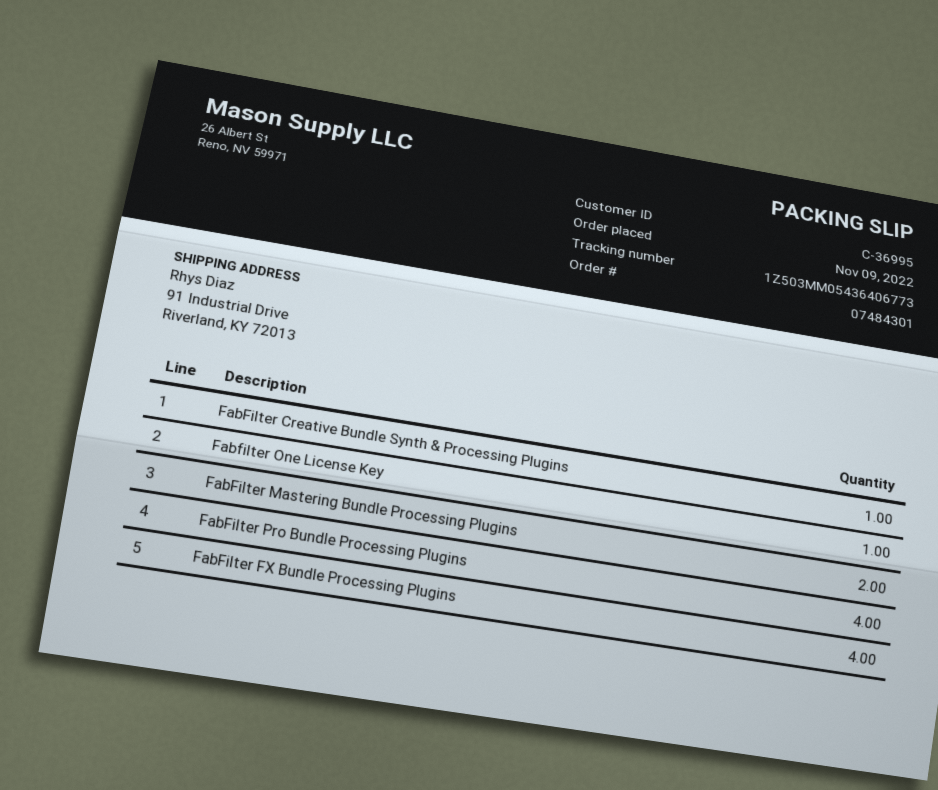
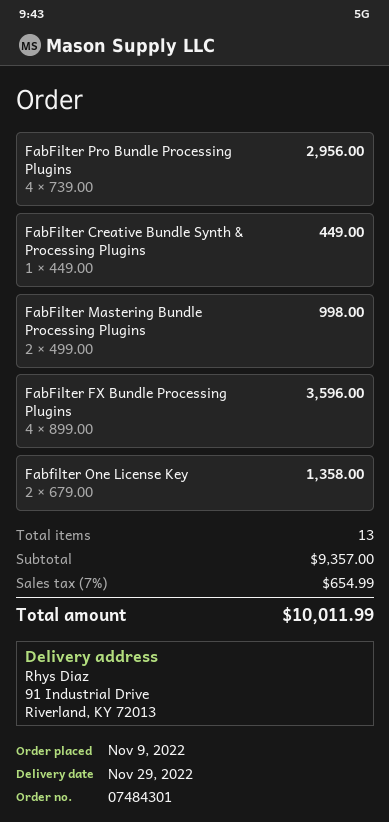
Fabfilter One License Key: 1 -> 2

